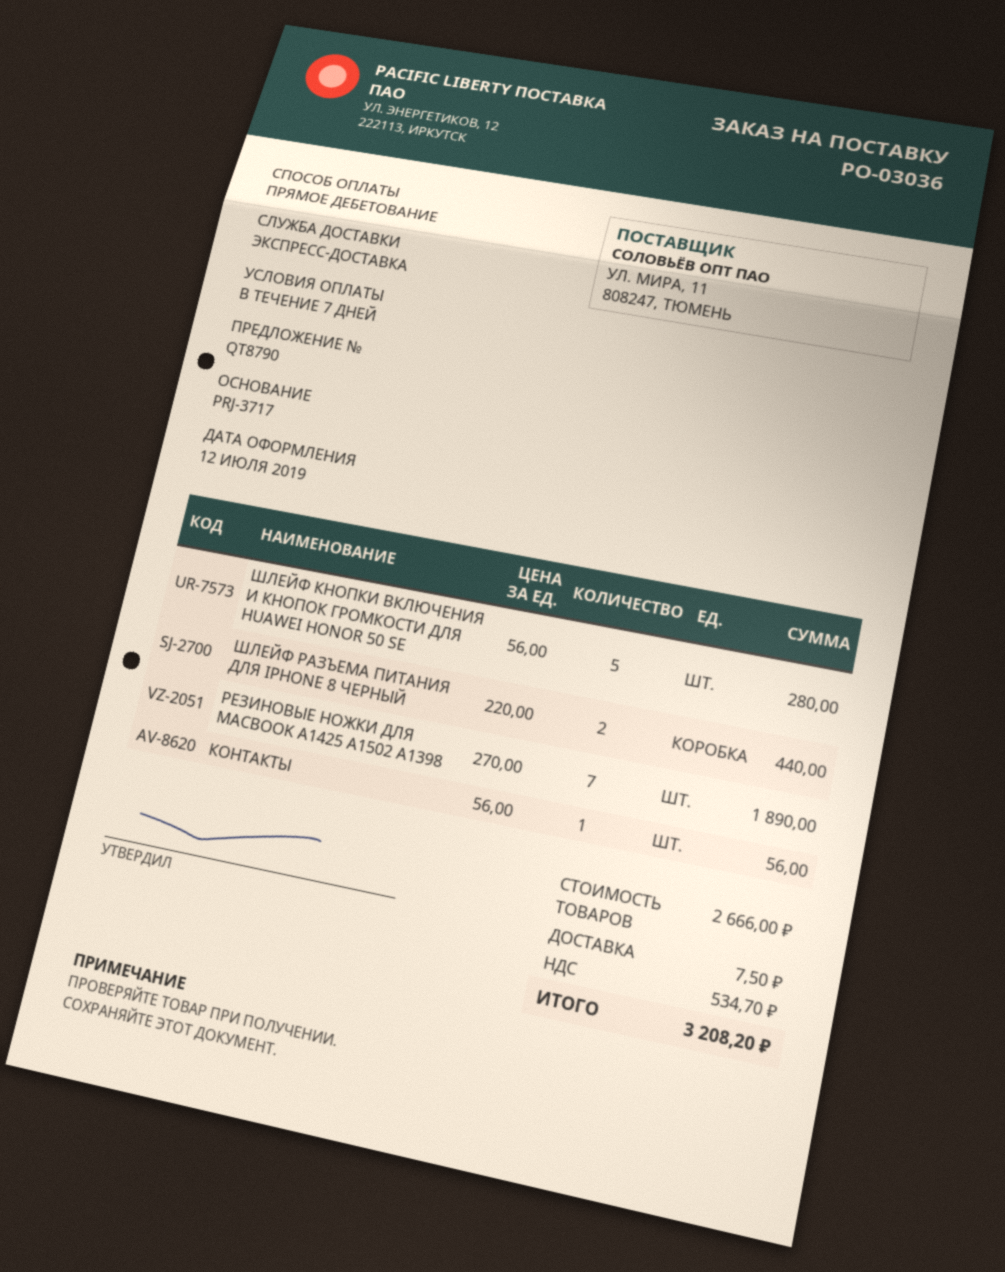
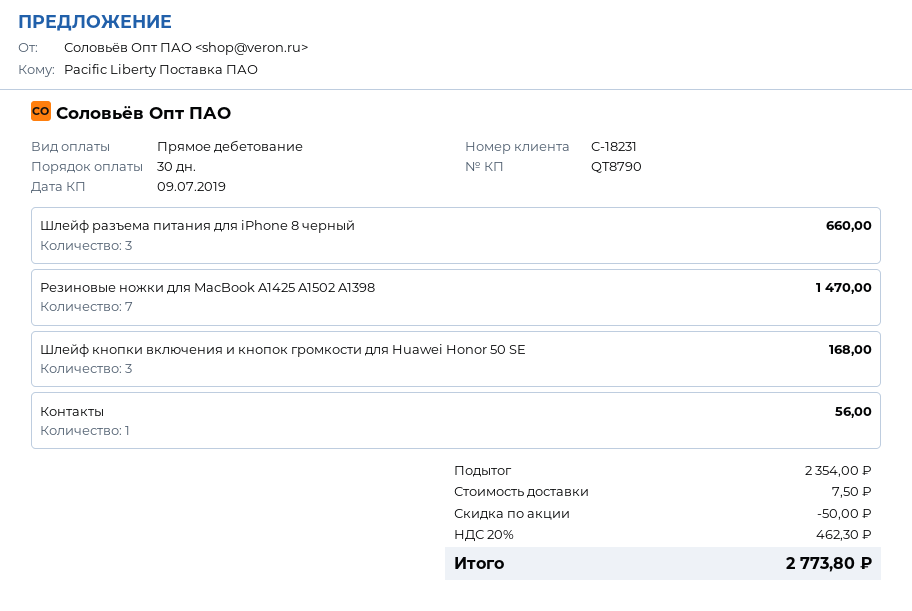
payment terms: 7 days -> 30 days
ШЛЕЙФ КНОПКИ ВКЛЮЧЕНИЯ И КНОПОК ГРОМКОСТИ ДЛЯ HUAWEI HONOR 50 SE: 5 for 280.00 -> 3 for 168.00
ШЛЕЙФ РАЗЪЕМА ПИТАНИЯ ДЛЯ IPHONE 8 ЧЕРНЫЙ: 2 for 440.00 -> 3 for 660.00
РЕЗИНОВЫЕ НОЖКИ ДЛЯ MACBOOK A1425 A1502 A1398: 7 for 1890.00 -> 7 for 1470.00
subtotal: 2666.00 -> 2354.00
discount: none -> 50.00
tax: 534.70 -> 462.30
total: 3208.20 -> 2773.80

